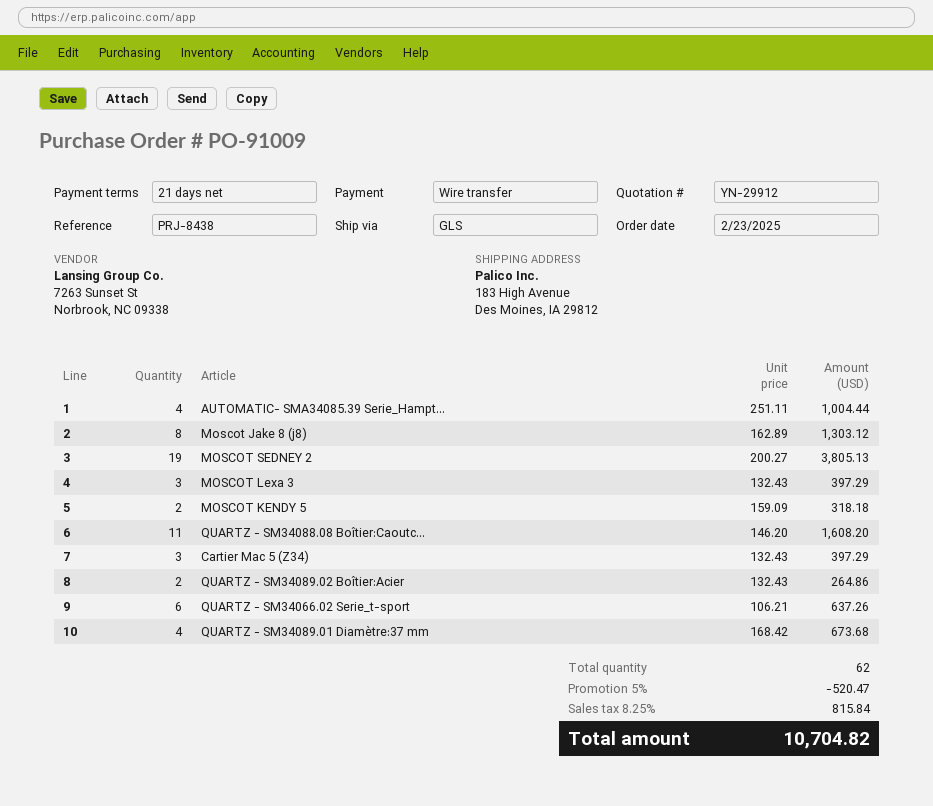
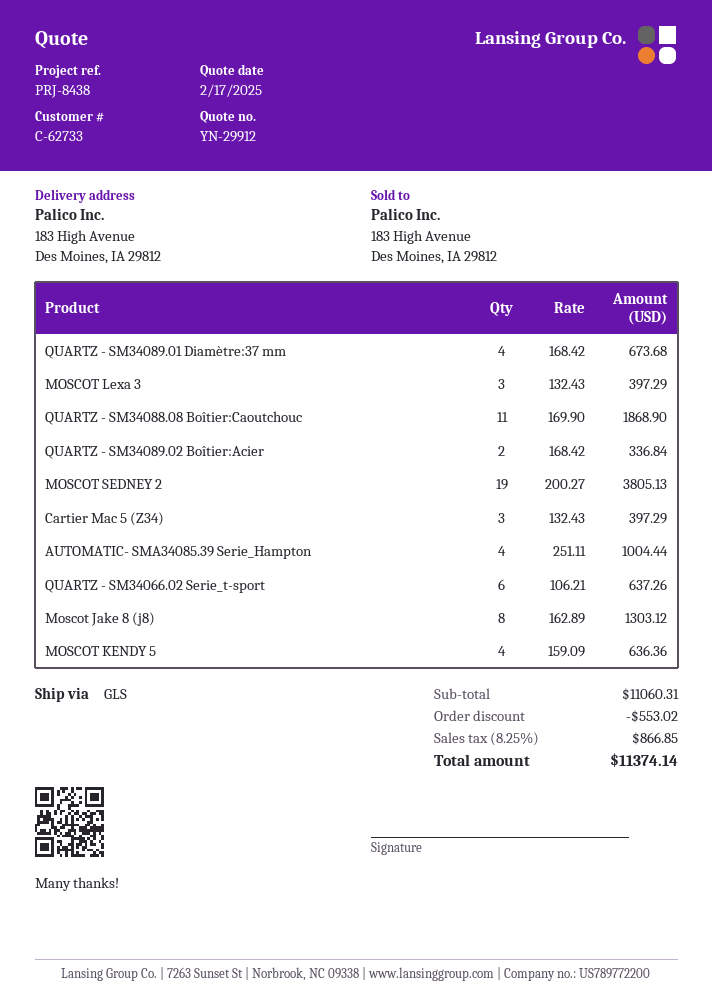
MOSCOT KENDY 5: 2 x 159.09 = 318.18 -> 4 x 159.09 = 636.36
QUARTZ - SM34088.08 Boîtier:Caoutc...: 11 x 146.20 = 1608.20 -> 11 x 169.90 = 1868.90
QUARTZ - SM34089.02 Boîtier:Acier: 2 x 132.43 = 264.86 -> 2 x 168.42 = 336.84
discount: 520.47 -> 553.02
tax: 8.25% = 815.84 -> 8.25% = 866.85
total: 10704.82 -> 11374.14

